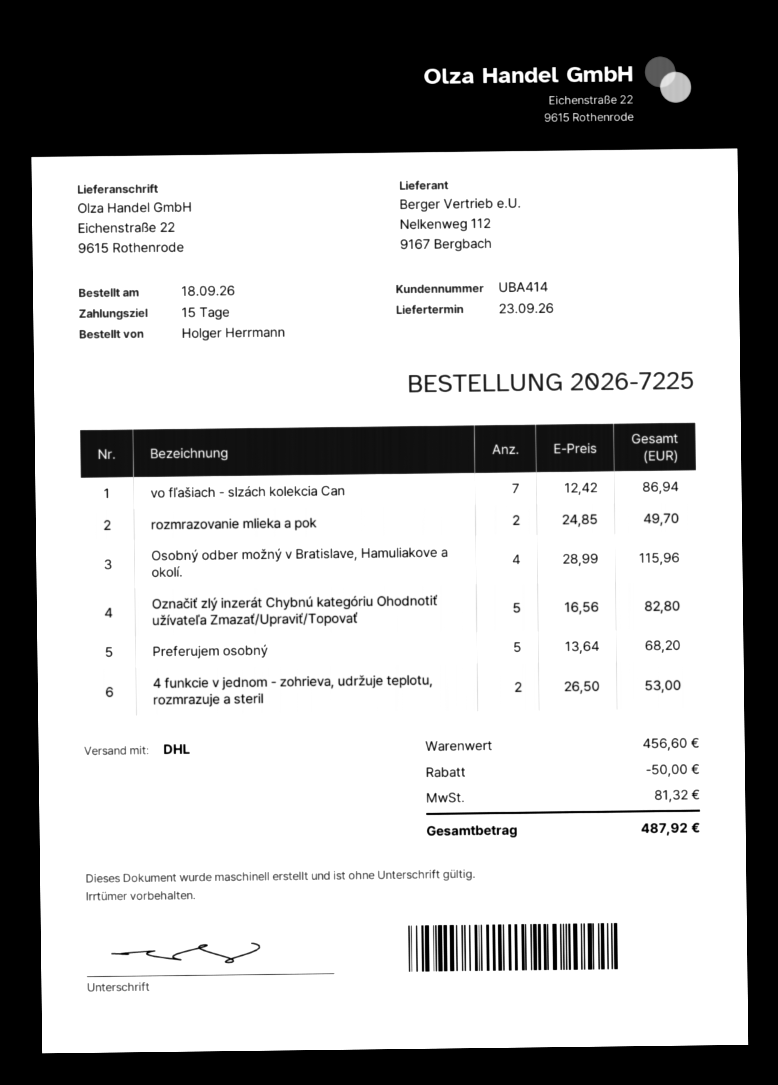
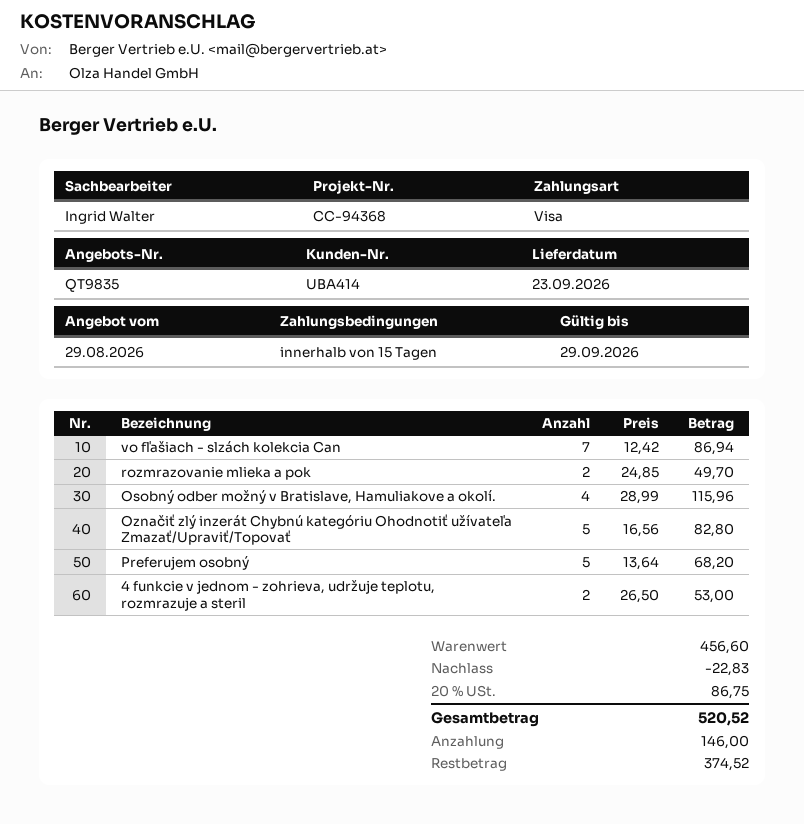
discount: 50.00 -> 22.83
tax: 81.32 -> 86.75
total: 487.92 -> 520.52

